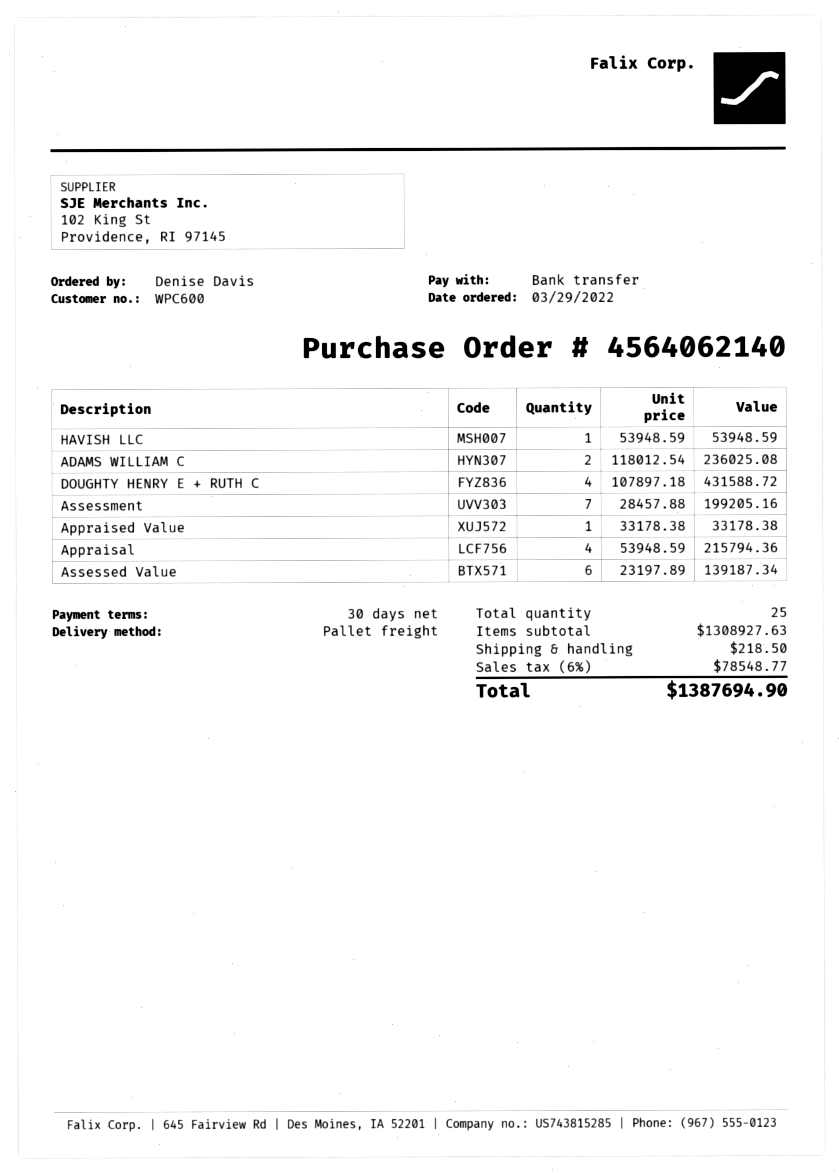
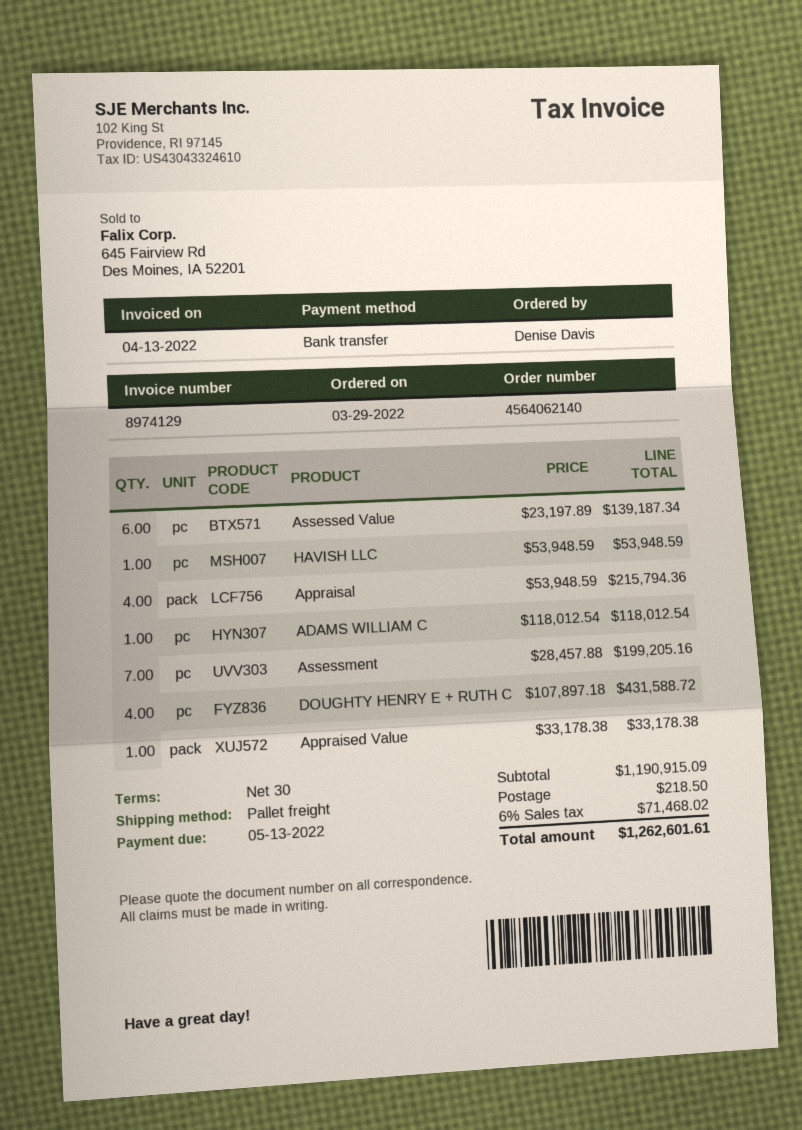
ADAMS WILLIAM C: 2 x 118012.54 = 236025.08 -> 1 x 118012.54 = 118012.54
subtotal: 1308927.63 -> 1190915.09
tax: 6% = 78548.77 -> 6% = 71468.02
total: 1387694.90 -> 1262601.61

